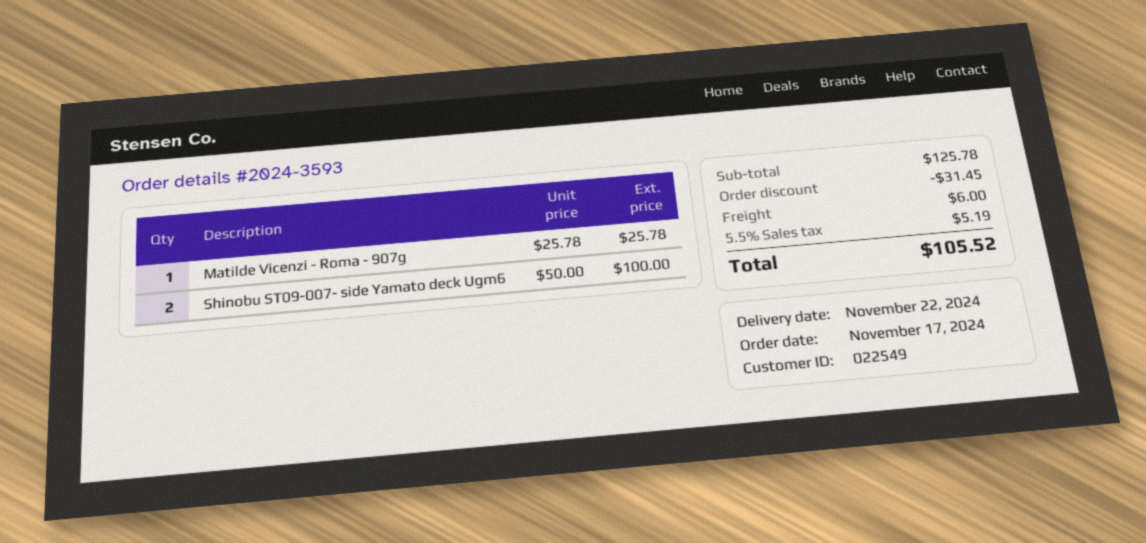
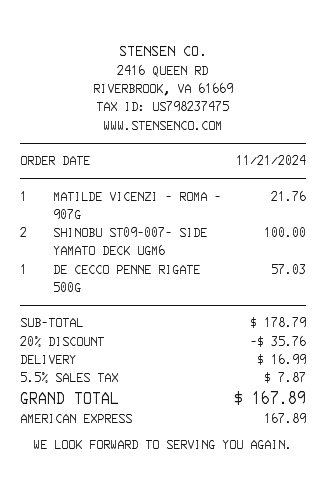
order date: 2024-11-17 -> 2024-11-21
Matilde Vicenzi - Roma - 907g: 1 for 25.78 -> 1 for 21.76
DE CECCO PENNE RIGATE 500G: none -> 1 for 57.03
subtotal: 125.78 -> 178.79
discount: 31.45 -> 35.76
shipping: 6.00 -> 16.99
tax: 5.5% = 5.19 -> 5.5% = 7.87
total: 105.52 -> 167.89

